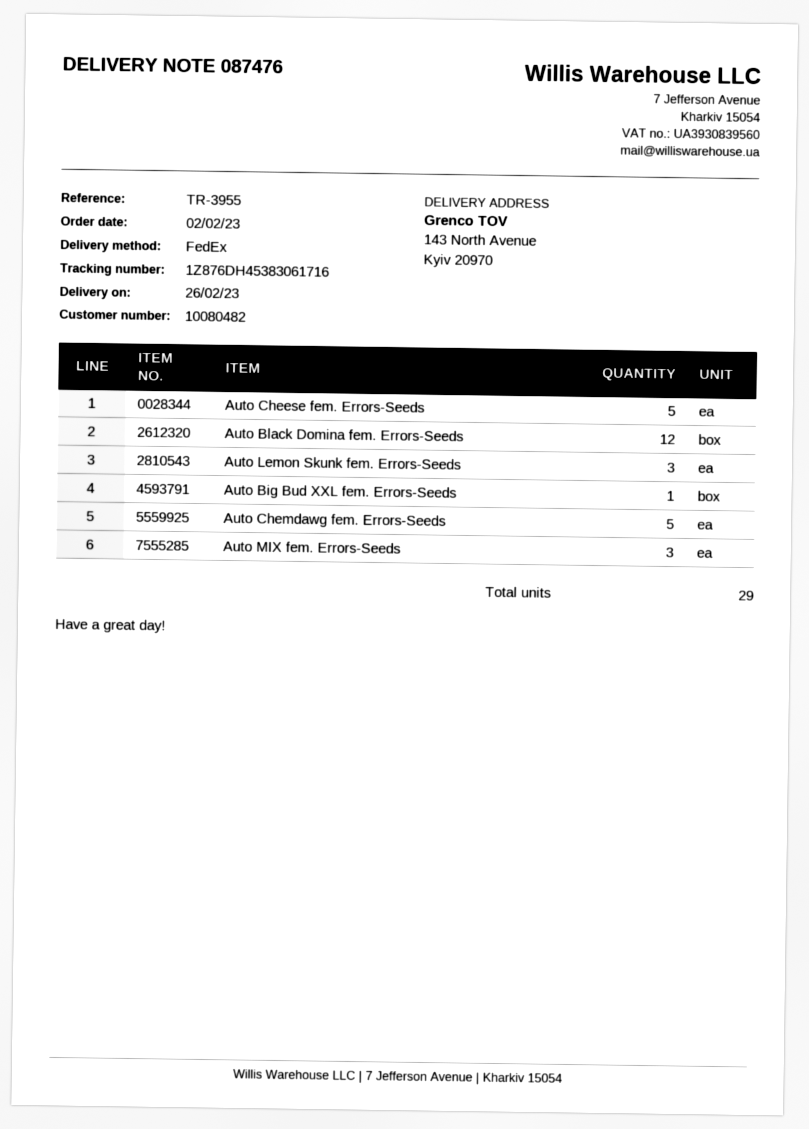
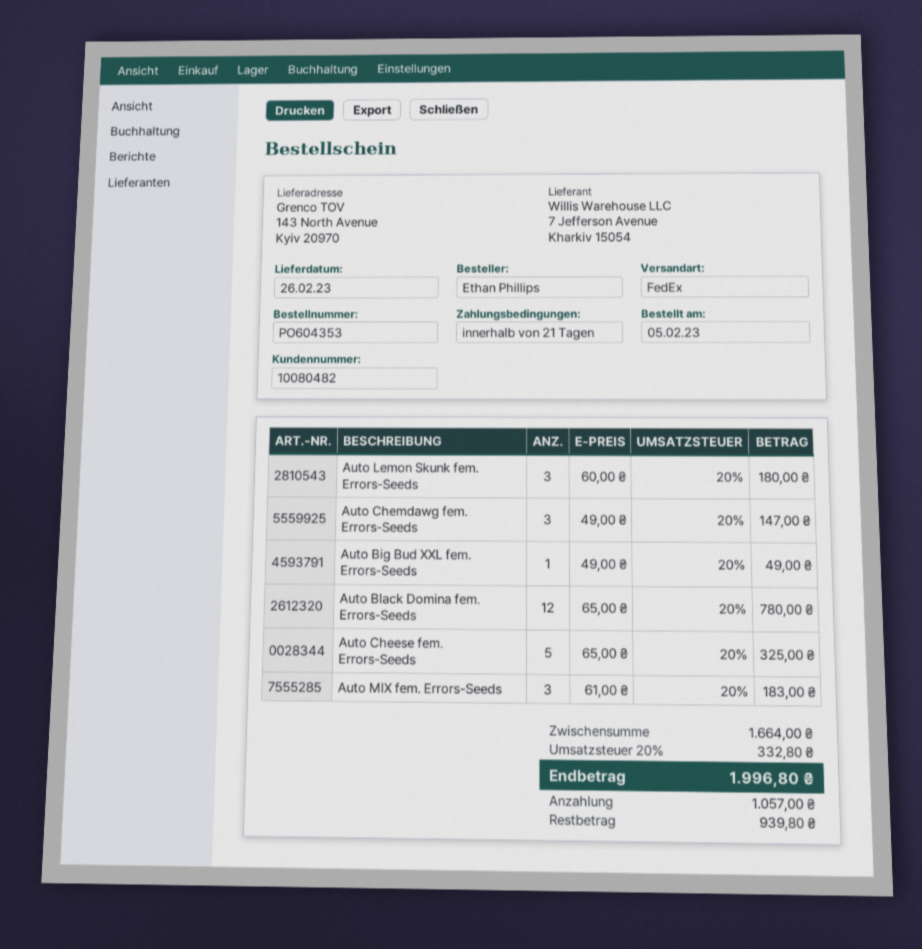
order date: 2023-02-02 -> 2023-02-05
Auto Chemdawg fem. Errors-Seeds: 5 -> 3

